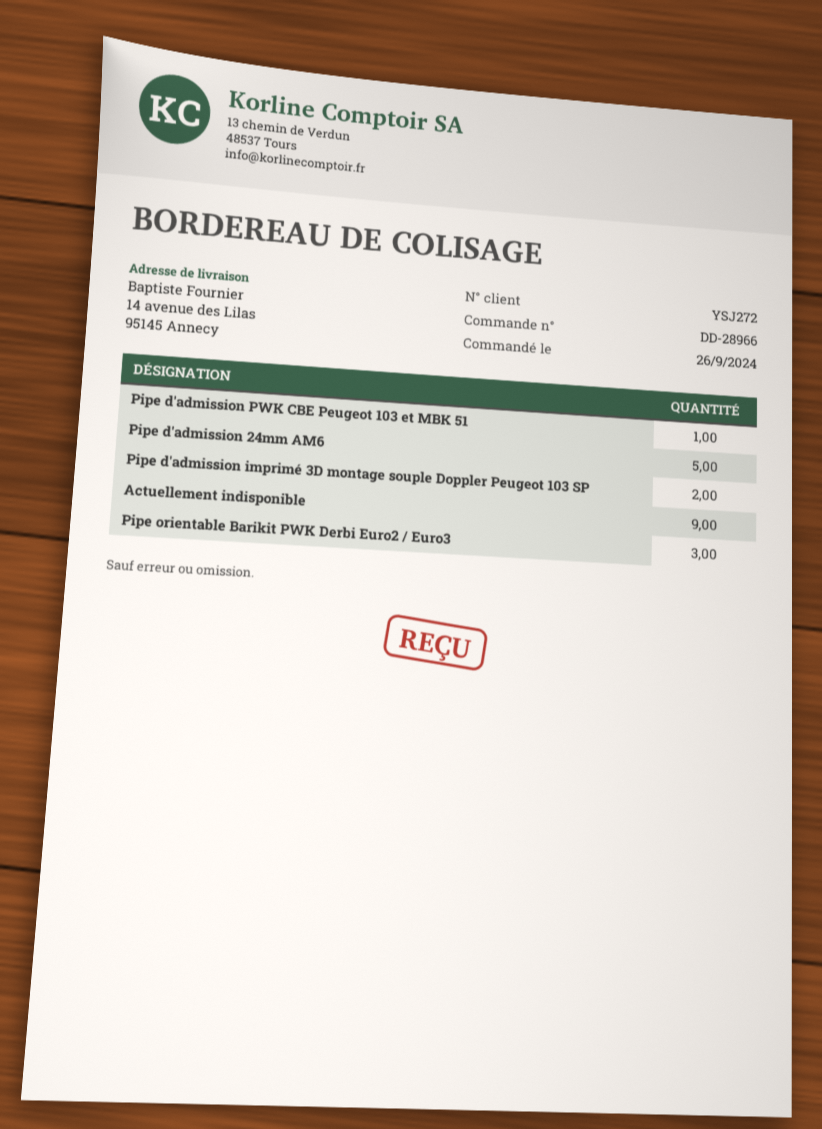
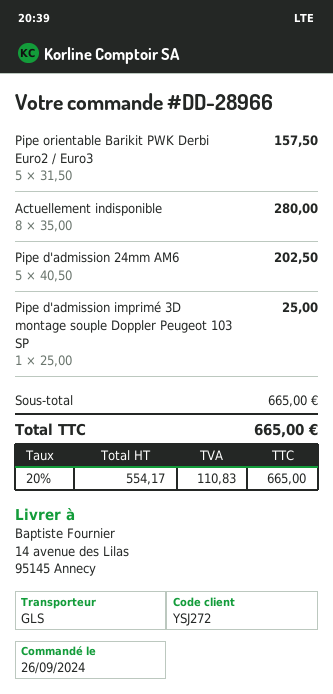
Pipe d'admission PWK CBE Peugeot 103 et MBK 51: 1 -> none
Pipe d'admission imprimé 3D montage souple Doppler Peugeot 103 SP: 2 -> 1
Actuellement indisponible: 9 -> 8
Pipe orientable Barikit PWK Derbi Euro2 / Euro3: 3 -> 5

